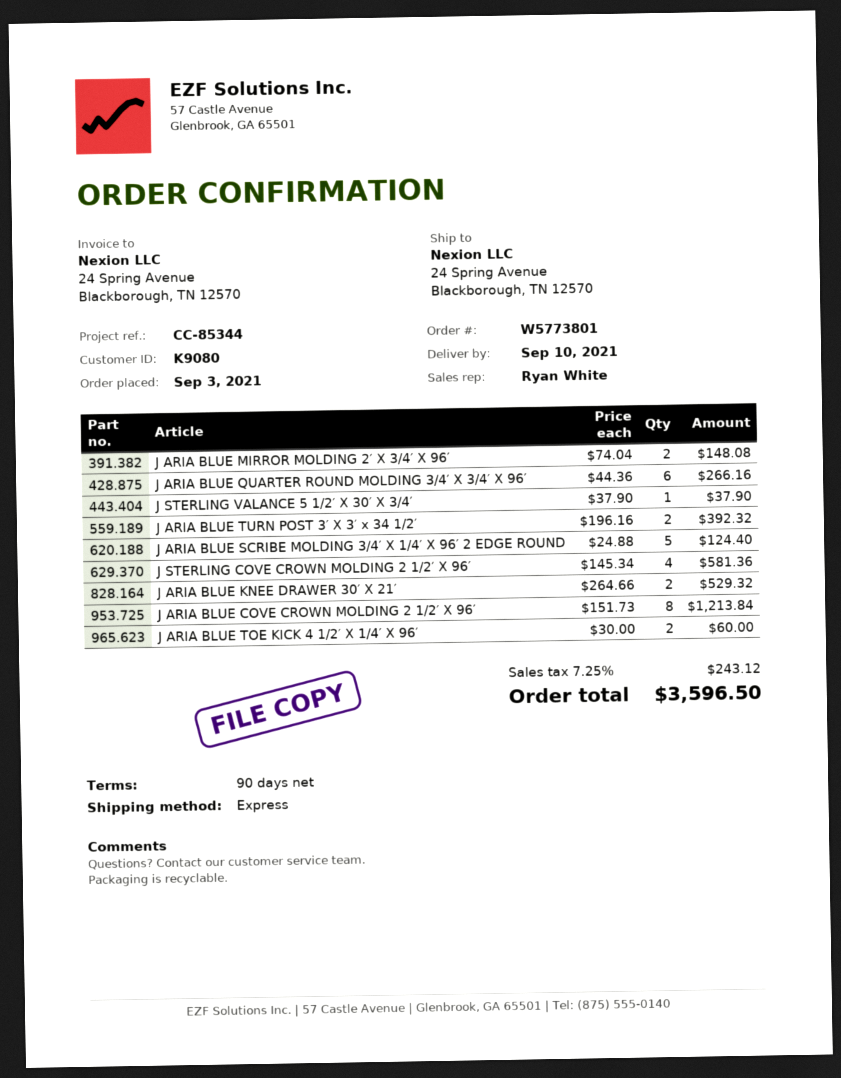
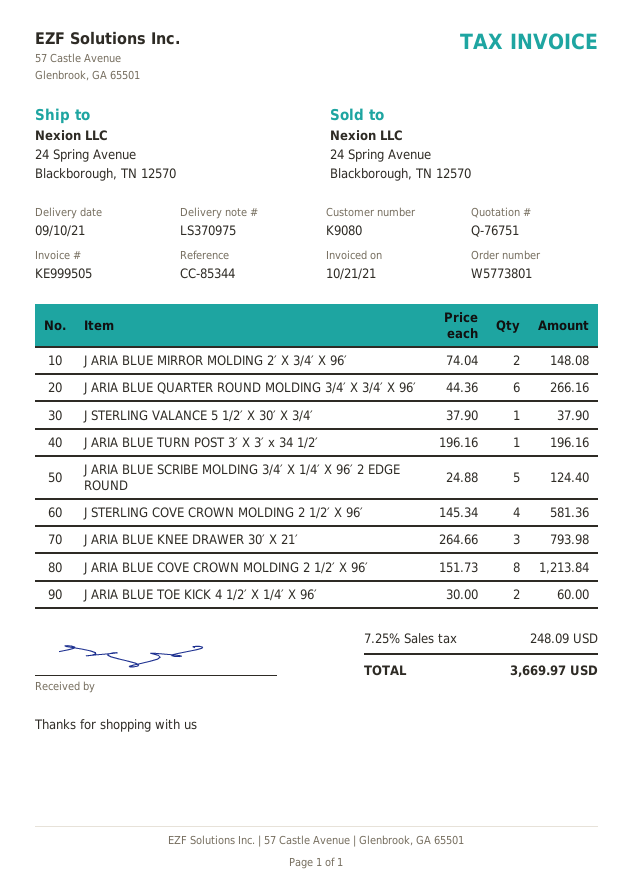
J ARIA BLUE TURN POST 3′ X 3′ x 34 1/2′: 2 x 196.16 = 392.32 -> 1 x 196.16 = 196.16
J ARIA BLUE KNEE DRAWER 30′ X 21′: 2 x 264.66 = 529.32 -> 3 x 264.66 = 793.98
tax: 7.25% = 243.12 -> 7.25% = 248.09
total: 3596.50 -> 3669.97

